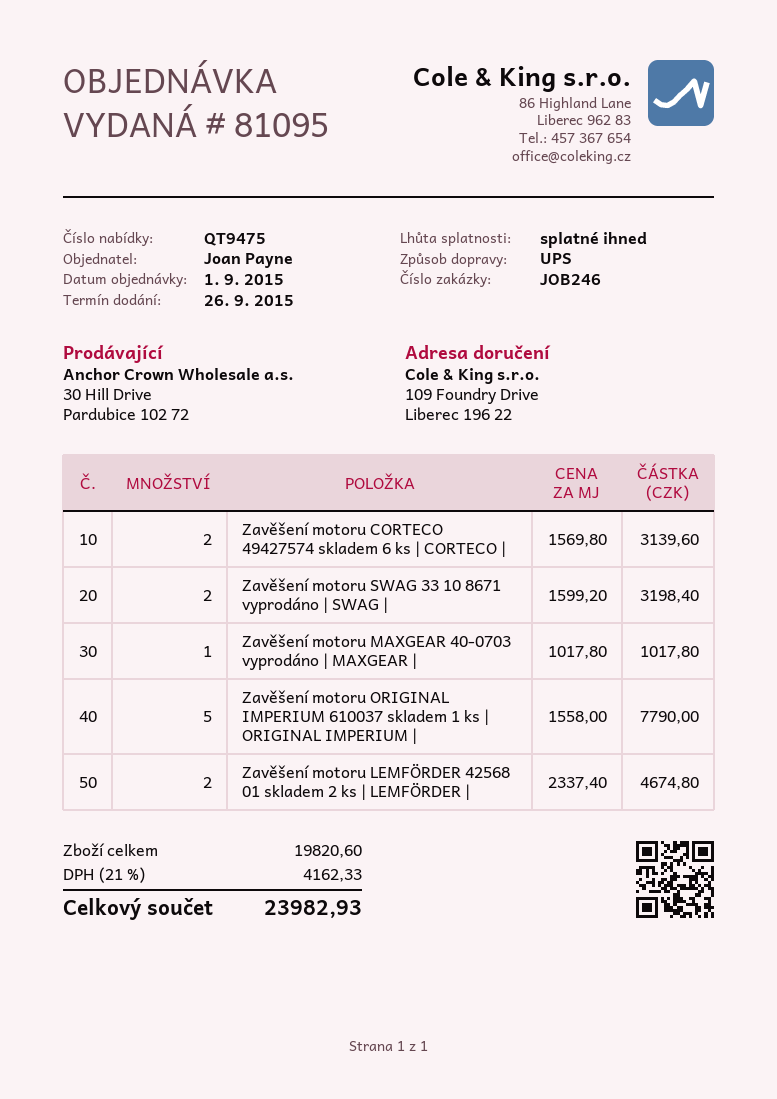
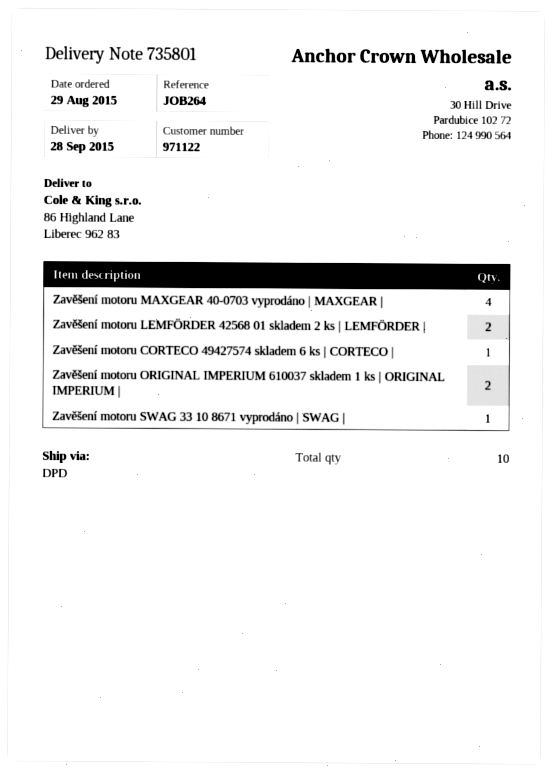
order date: 2015-09-01 -> 2015-08-29
delivery date: 2015-09-26 -> 2015-09-28
reference: JOB246 -> JOB264
shipping method: UPS -> DPD
ship to: 109 Foundry Drive, Liberec 196 22 -> 86 Highland Lane, Liberec 962 83
Zavěšení motoru CORTECO 49427574 skladem 6 ks | CORTECO |: 2 -> 1
Zavěšení motoru SWAG 33 10 8671 vyprodáno | SWAG |: 2 -> 1
Zavěšení motoru MAXGEAR 40-0703 vyprodáno | MAXGEAR |: 1 -> 4
Zavěšení motoru ORIGINAL IMPERIUM 610037 skladem 1 ks | ORIGINAL IMPERIUM |: 5 -> 2

